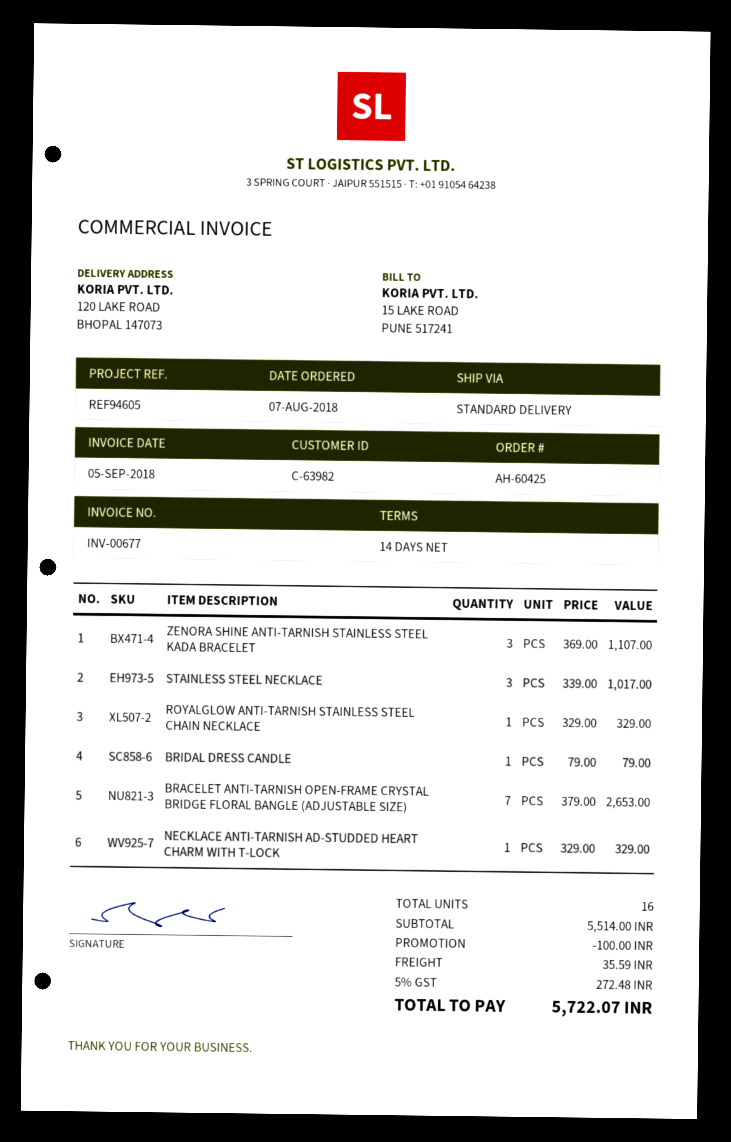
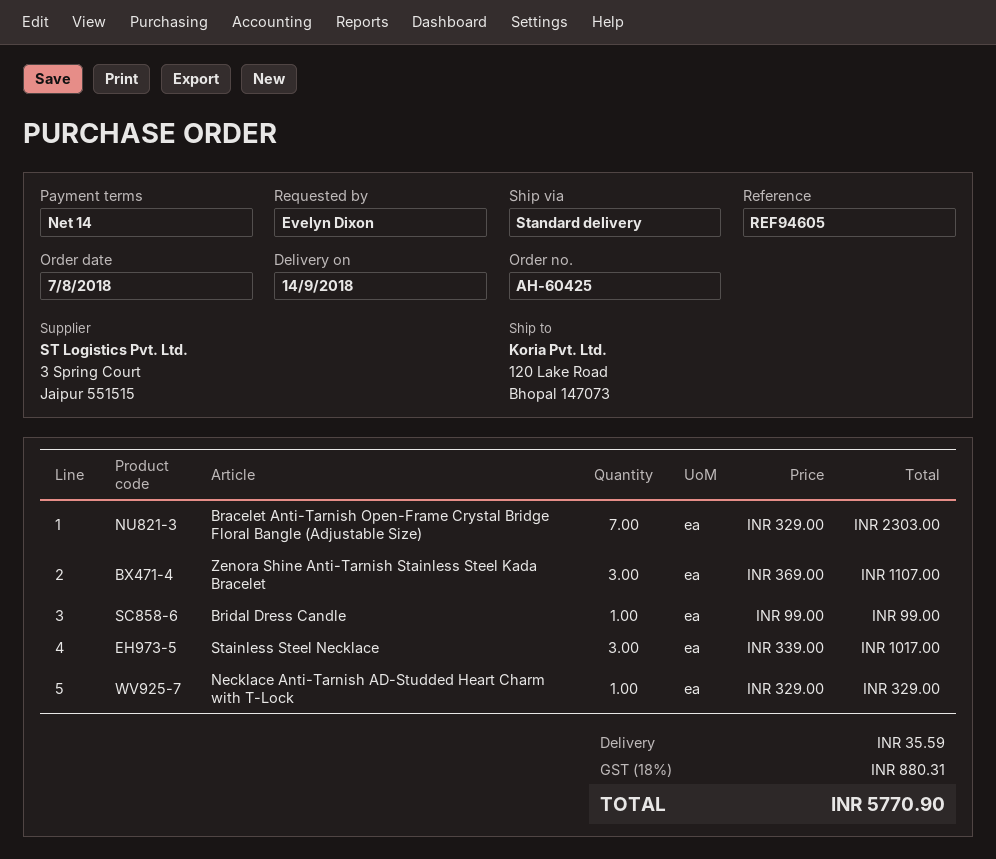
ROYALGLOW ANTI-TARNISH STAINLESS STEEL CHAIN NECKLACE: 1 x 329.00 = 329.00 -> none
BRIDAL DRESS CANDLE: 1 x 79.00 = 79.00 -> 1 x 99.00 = 99.00
BRACELET ANTI-TARNISH OPEN-FRAME CRYSTAL BRIDGE FLORAL BANGLE (ADJUSTABLE SIZE): 7 x 379.00 = 2653.00 -> 7 x 329.00 = 2303.00
discount: 100.00 -> none
tax: 5% = 272.48 -> 18% = 880.31
total: 5722.07 -> 5770.90

